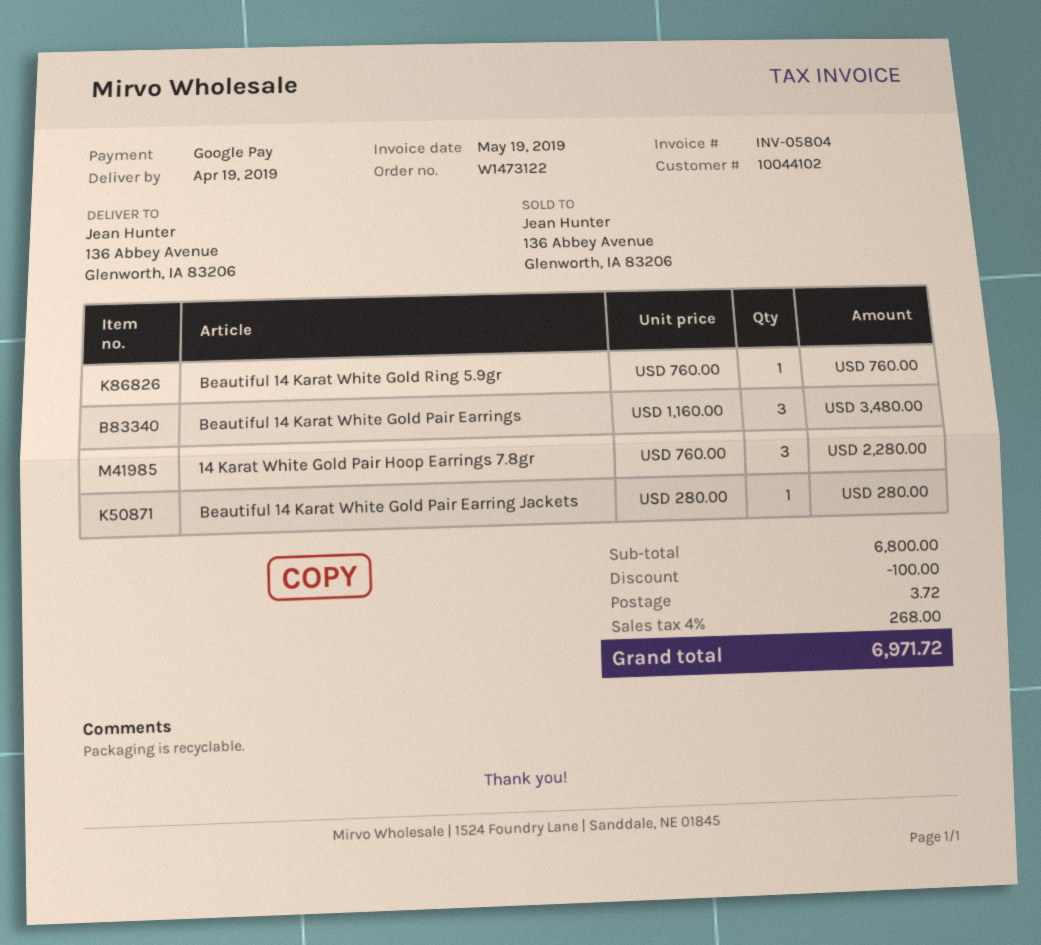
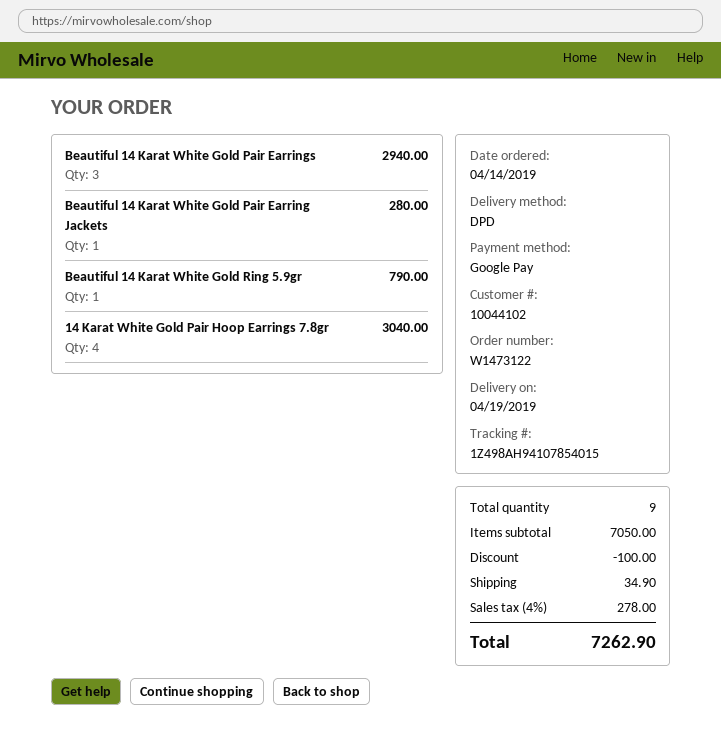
Beautiful 14 Karat White Gold Ring 5.9gr: 1 for 760.00 -> 1 for 790.00
Beautiful 14 Karat White Gold Pair Earrings: 3 for 3480.00 -> 3 for 2940.00
14 Karat White Gold Pair Hoop Earrings 7.8gr: 3 for 2280.00 -> 4 for 3040.00
subtotal: 6800.00 -> 7050.00
shipping: 3.72 -> 34.90
tax: 4% = 268.00 -> 4% = 278.00
total: 6971.72 -> 7262.90

